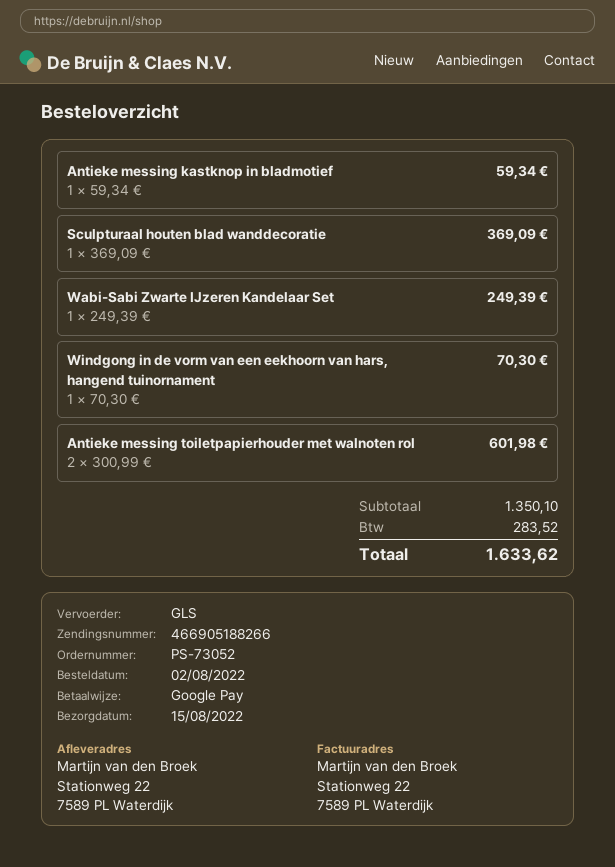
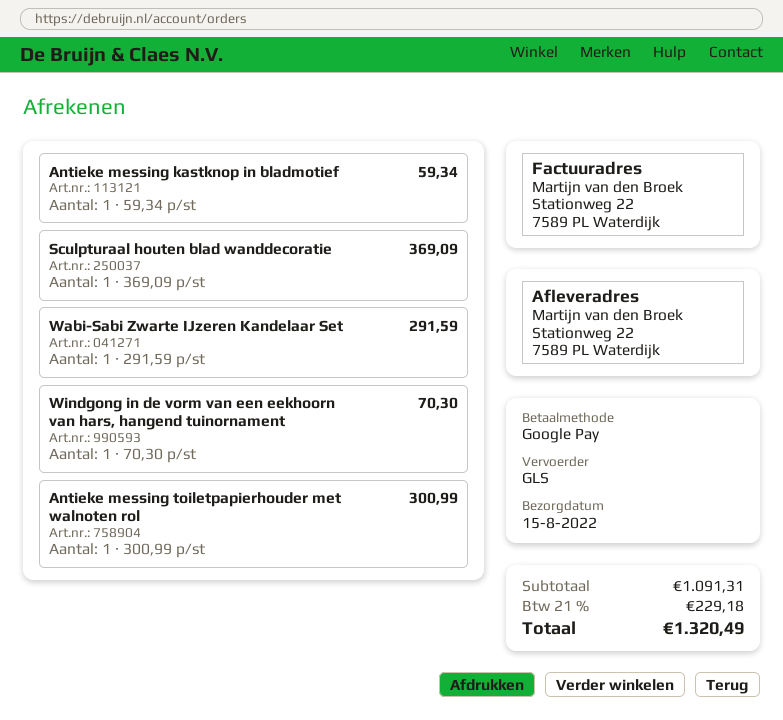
Wabi-Sabi Zwarte IJzeren Kandelaar Set: 1 x 249.39 = 249.39 -> 1 x 291.59 = 291.59
Antieke messing toiletpapierhouder met walnoten rol: 2 x 300.99 = 601.98 -> 1 x 300.99 = 300.99
subtotal: 1350.10 -> 1091.31
tax: 283.52 -> 229.18
total: 1633.62 -> 1320.49

